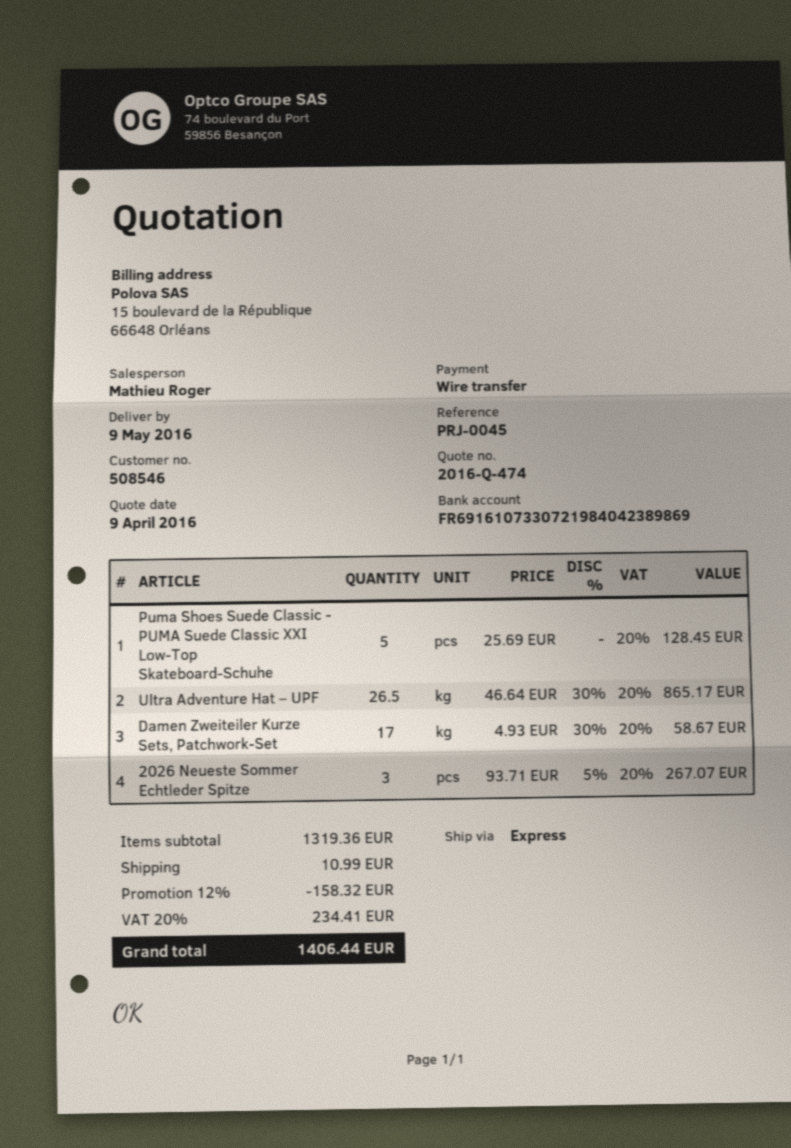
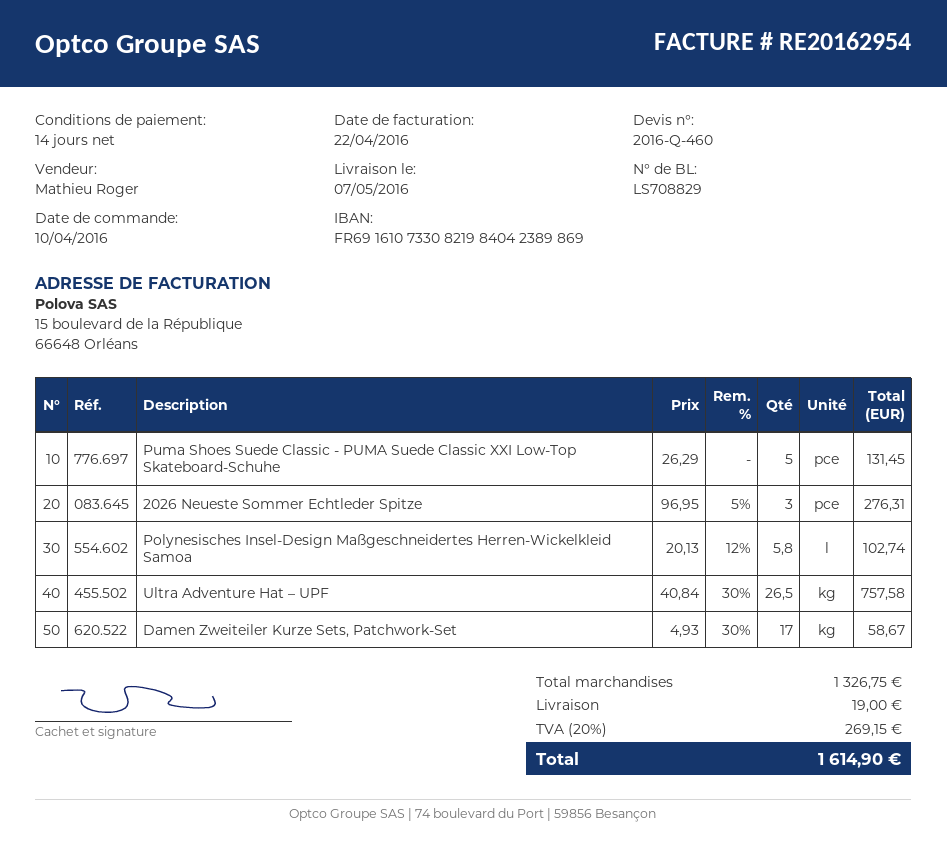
quote number: 2016-Q-474 -> 2016-Q-460
delivery date: 2016-05-09 -> 2016-05-07
bank account: FR6916107330721984042389869 -> FR6916107330821984042389869
Puma Shoes Suede Classic - PUMA Suede Classic XXI Low-Top Skateboard-Schuhe: 5 x 25.69 = 128.45 -> 5 x 26.29 = 131.45
Ultra Adventure Hat – UPF: 26.5 x 46.64 - 30% = 865.17 -> 26.5 x 40.84 - 30% = 757.58
2026 Neueste Sommer Echtleder Spitze: 3 x 93.71 - 5% = 267.07 -> 3 x 96.95 - 5% = 276.31
Polynesisches Insel-Design Maßgeschneidertes Herren-Wickelkleid Samoa: none -> 5.8 x 20.13 - 12% = 102.74
subtotal: 1319.36 -> 1326.75
discount: 12% = 158.32 -> none
shipping: 10.99 -> 19.00
tax: 20% = 234.41 -> 20% = 269.15
total: 1406.44 -> 1614.90

